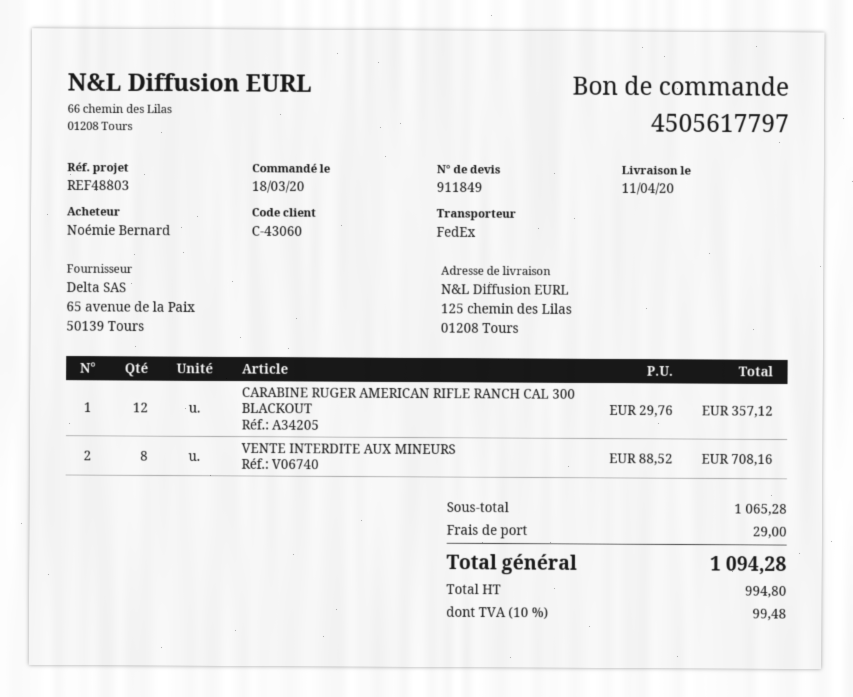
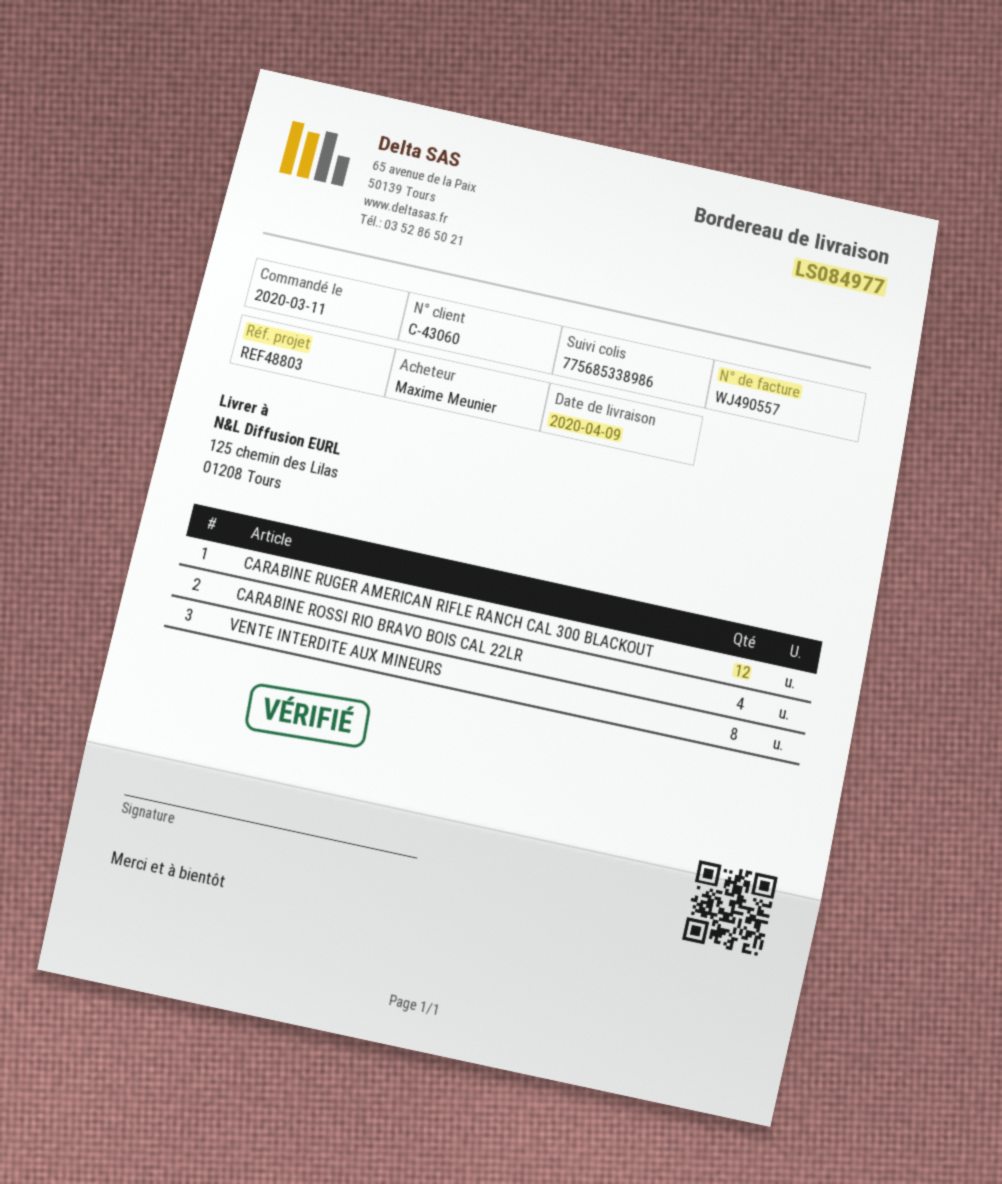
order date: 2020-03-18 -> 2020-03-11
delivery date: 2020-04-11 -> 2020-04-09
ordered by: Noémie Bernard -> Maxime Meunier
CARABINE ROSSI RIO BRAVO BOIS CAL 22LR: none -> 4

